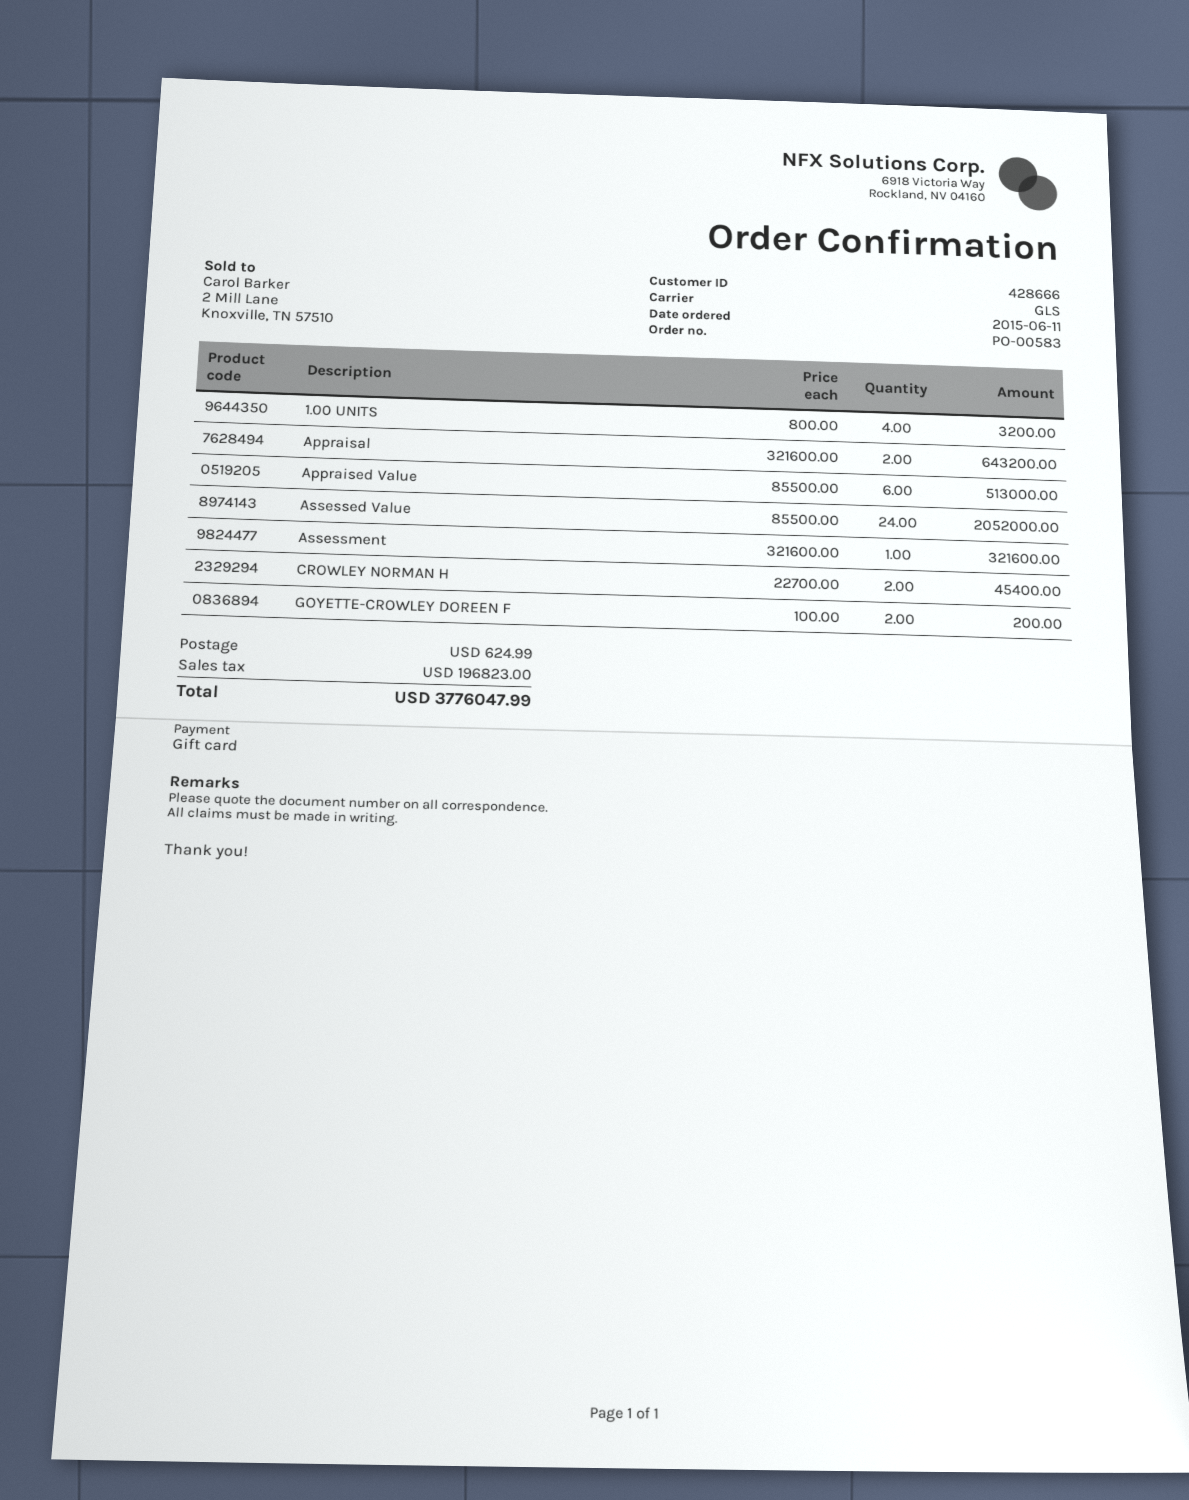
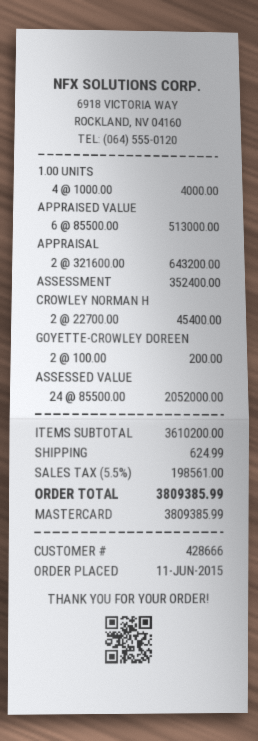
payment method: gift card -> Mastercard
1.00 UNITS: 4 x 800.00 = 3200.00 -> 4 x 1000.00 = 4000.00
Assessment: 1 x 321600.00 = 321600.00 -> 1 x 352400.00 = 352400.00
tax: 196823.00 -> 198561.00
total: 3776047.99 -> 3809385.99

